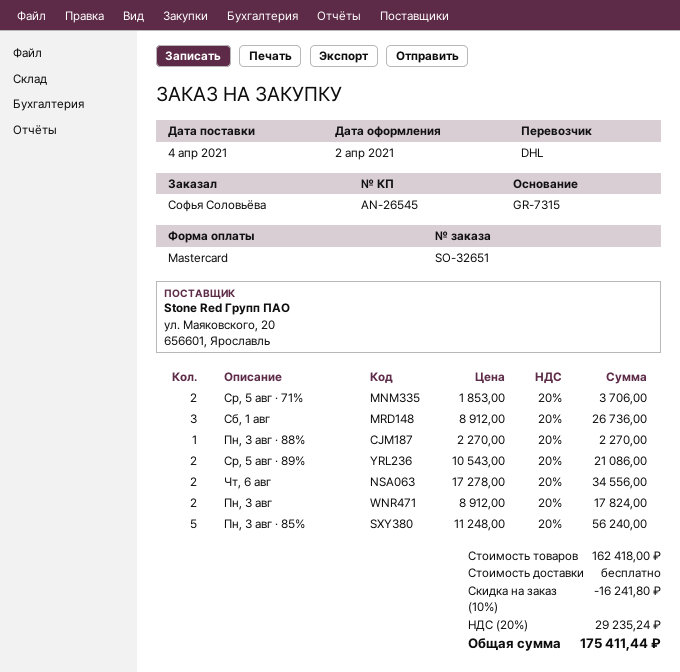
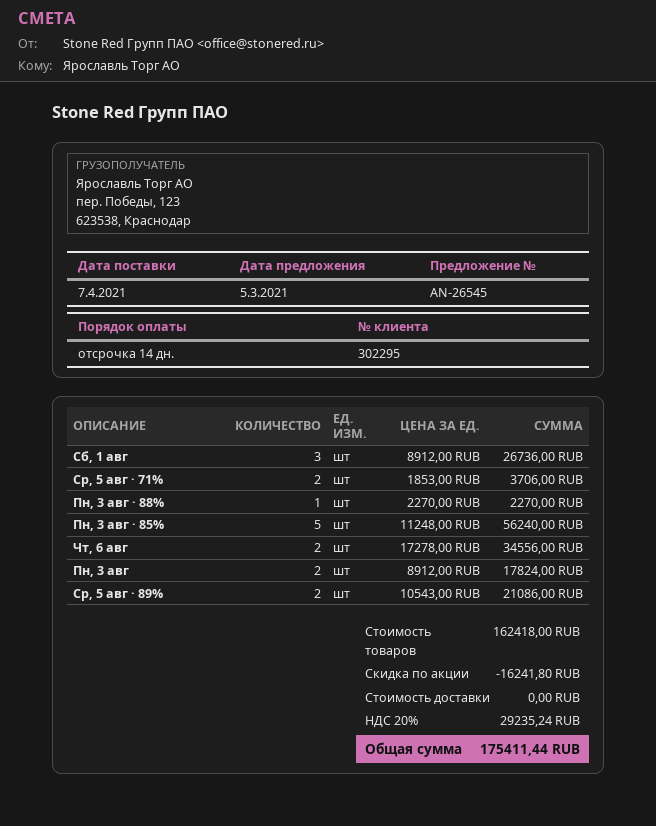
delivery date: 2021-04-04 -> 2021-04-07

